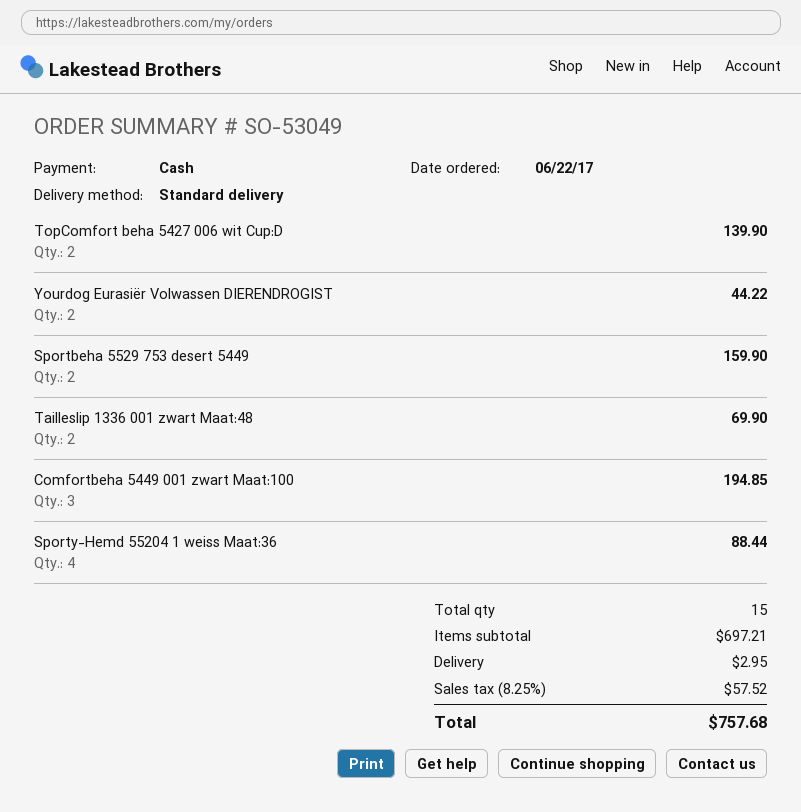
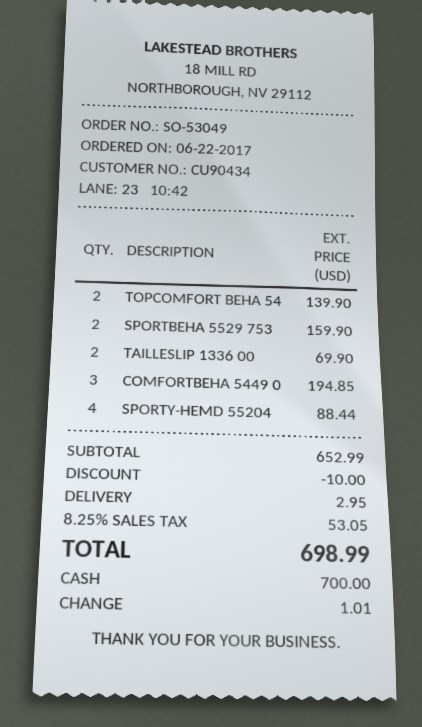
Yourdog Eurasiër Volwassen DIERENDROGIST: 2 for 44.22 -> none
subtotal: 697.21 -> 652.99
discount: none -> 10.00
tax: 8.25% = 57.52 -> 8.25% = 53.05
total: 757.68 -> 698.99

